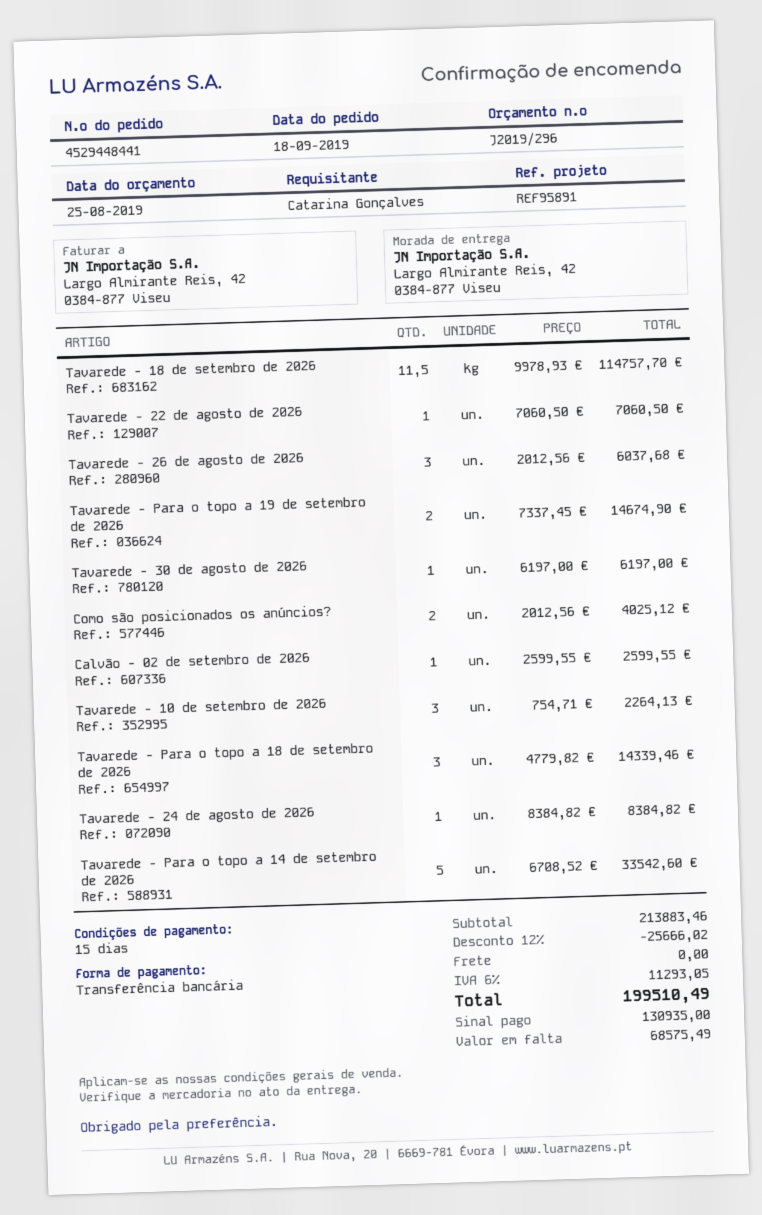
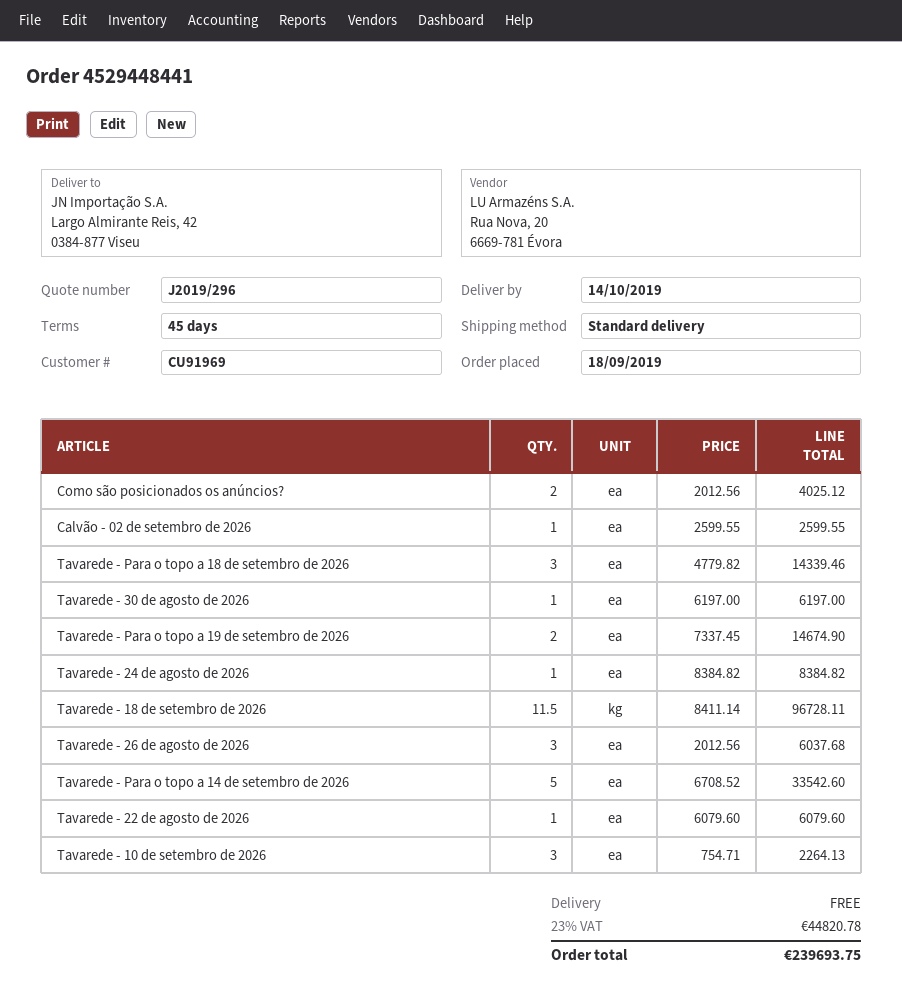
payment terms: 15 days -> 45 days
Tavarede - 18 de setembro de 2026: 11.5 x 9978.93 = 114757.70 -> 11.5 x 8411.14 = 96728.11
Tavarede - 22 de agosto de 2026: 1 x 7060.50 = 7060.50 -> 1 x 6079.60 = 6079.60
discount: 12% = 25666.02 -> none
tax: 6% = 11293.05 -> 23% = 44820.78
total: 199510.49 -> 239693.75

